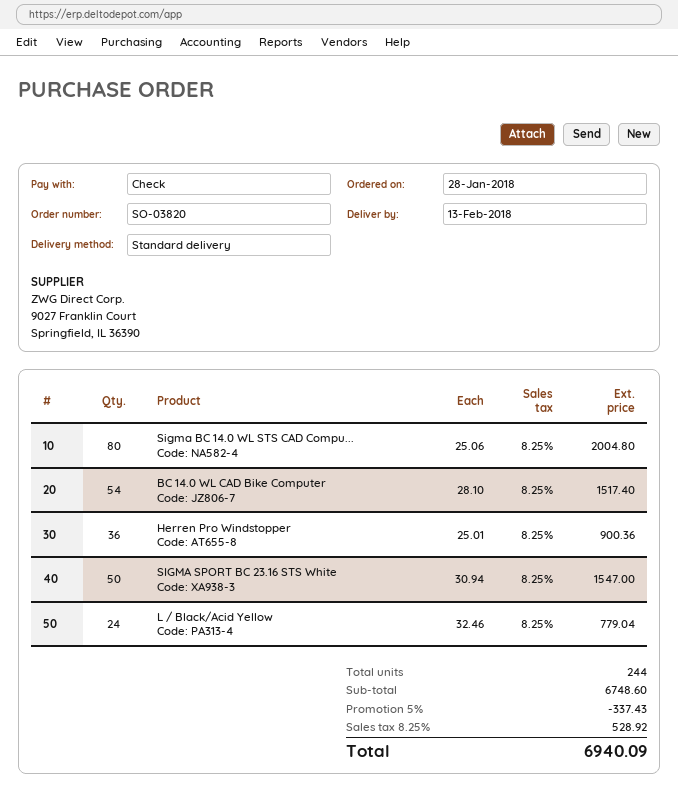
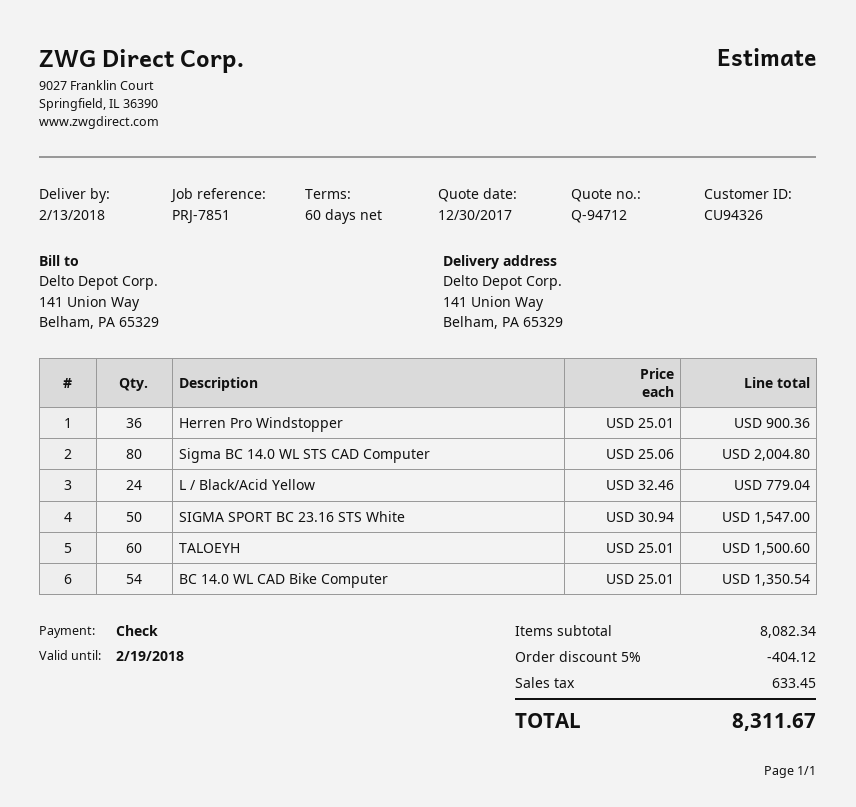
BC 14.0 WL CAD Bike Computer: 54 x 28.10 = 1517.40 -> 54 x 25.01 = 1350.54
TALOEYH: none -> 60 x 25.01 = 1500.60
subtotal: 6748.60 -> 8082.34
discount: 5% = 337.43 -> 5% = 404.12
tax: 528.92 -> 633.45
total: 6940.09 -> 8311.67

